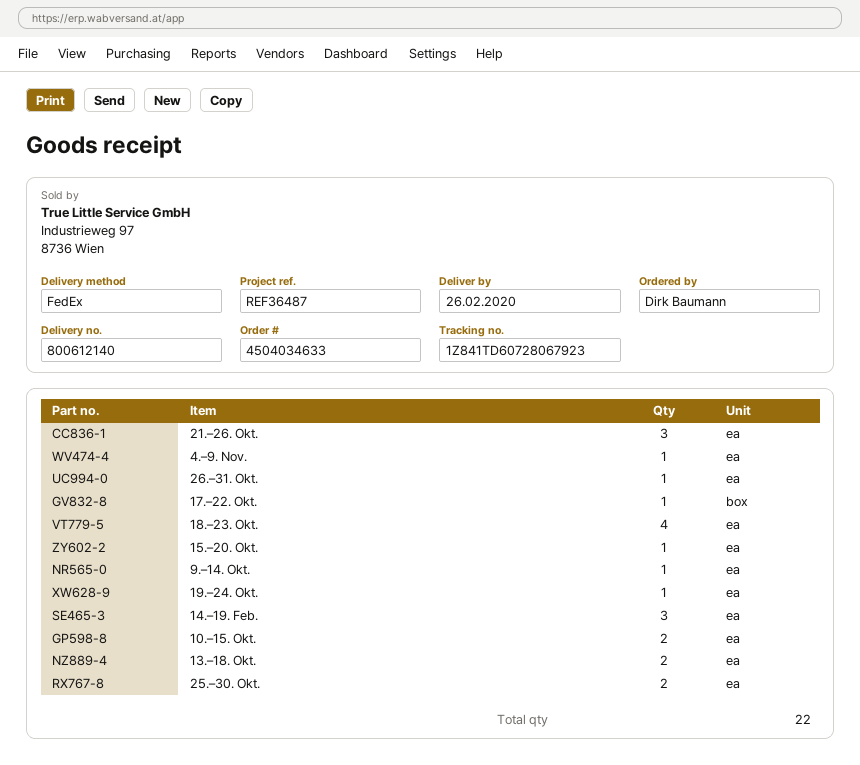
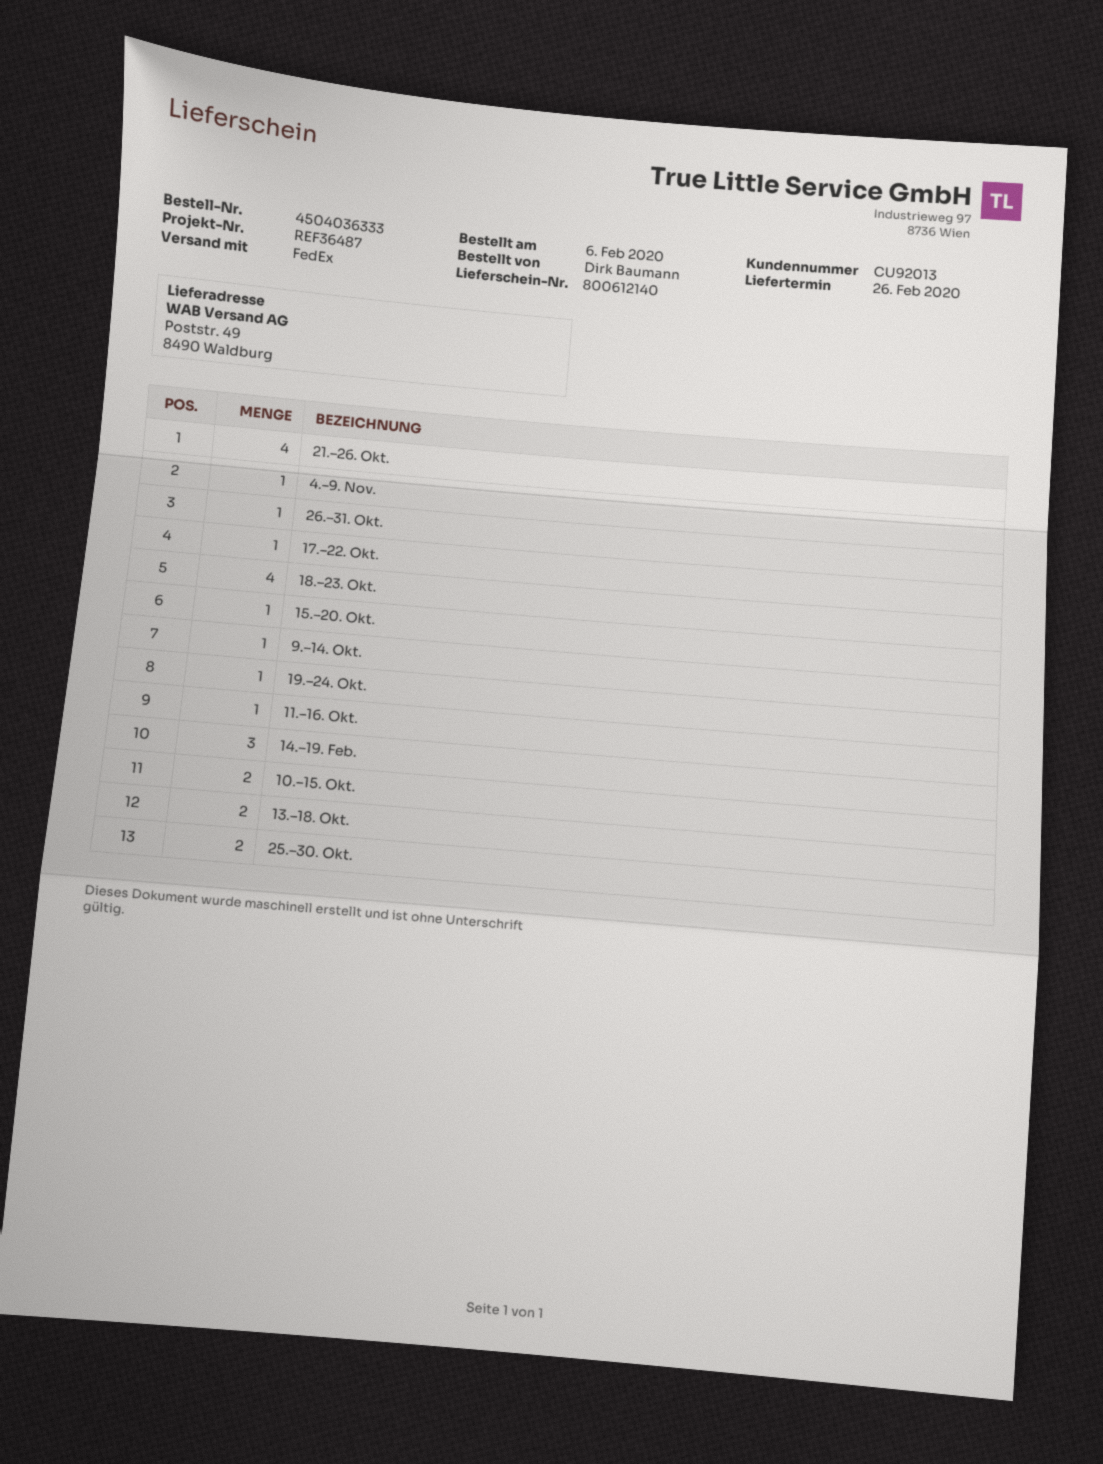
order number: 4504034633 -> 4504036333
21.–26. Okt.: 3 -> 4
11.–16. Okt.: none -> 1

